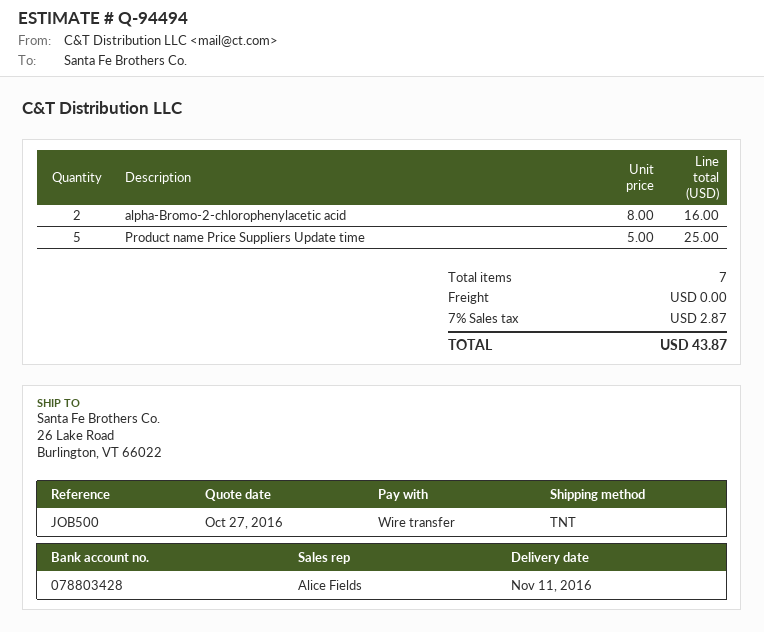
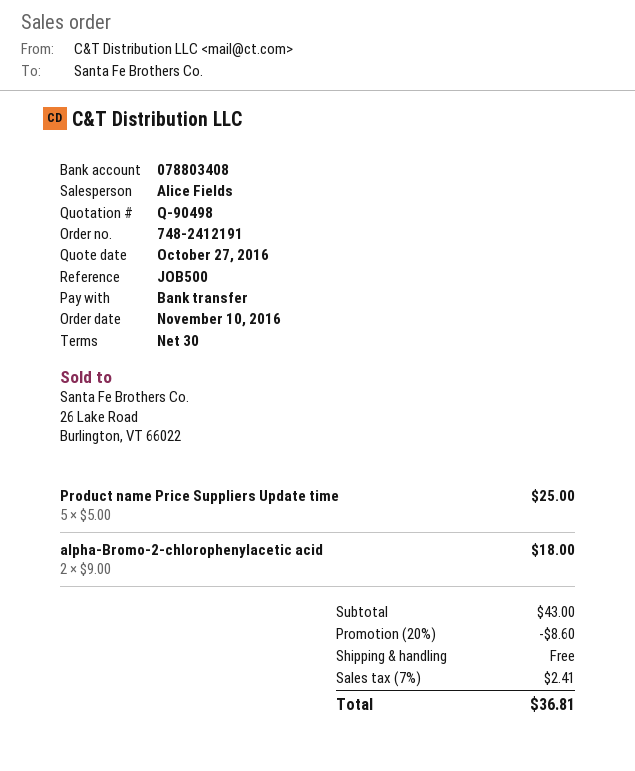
quote number: Q-94494 -> Q-90498
bank account: 078803428 -> 078803408
alpha-Bromo-2-chlorophenylacetic acid: 2 x 8.00 = 16.00 -> 2 x 9.00 = 18.00
discount: none -> 20% = 8.60
tax: 7% = 2.87 -> 7% = 2.41
total: 43.87 -> 36.81

